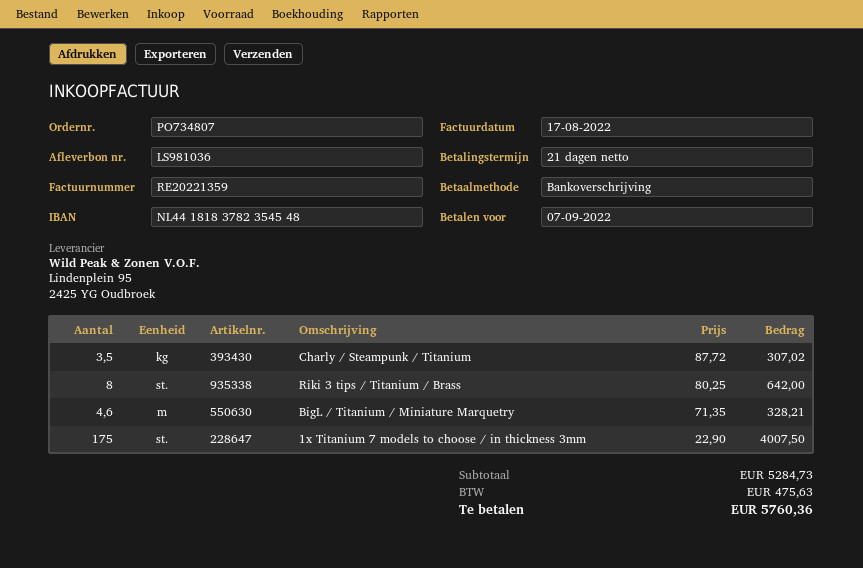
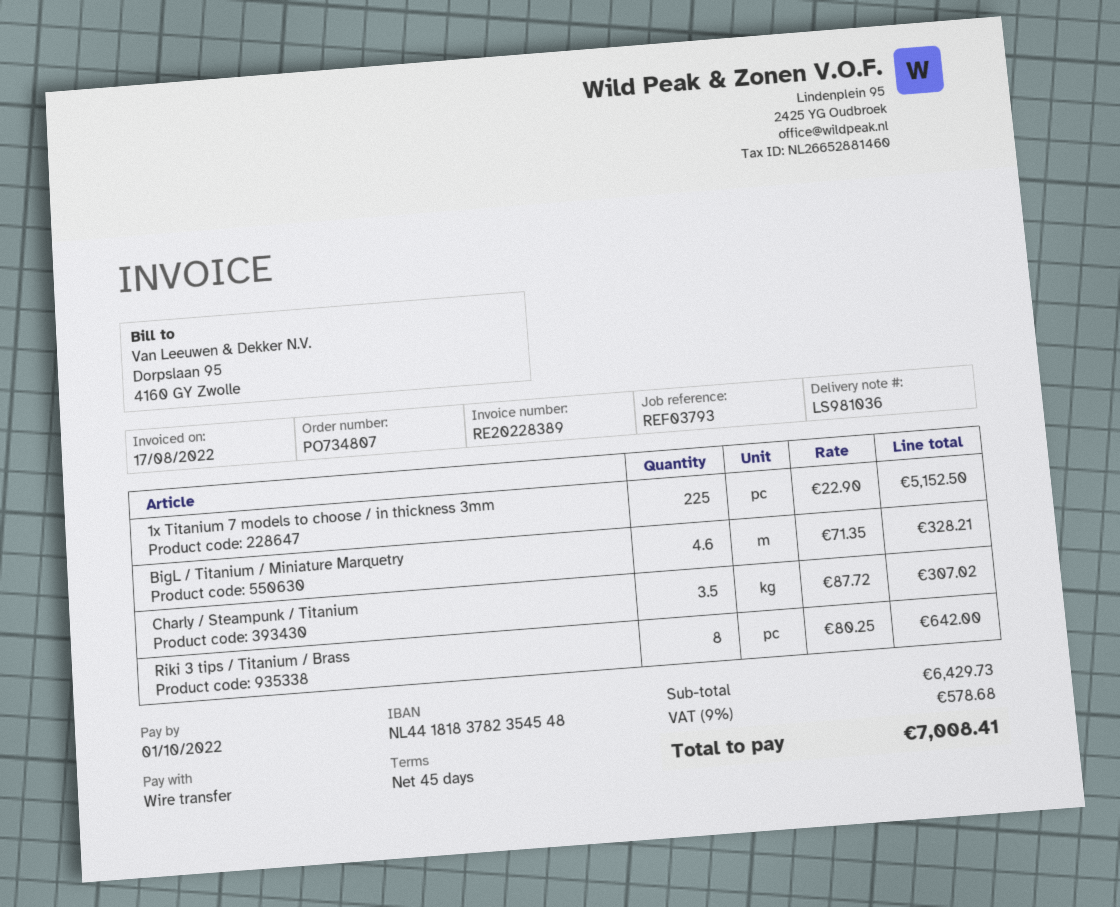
invoice number: RE20221359 -> RE20228389
payment terms: 21 days -> 45 days
due date: 2022-09-07 -> 2022-10-01
1x Titanium 7 models to choose / in thickness 3mm: 175 x 22.90 = 4007.50 -> 225 x 22.90 = 5152.50
subtotal: 5284.73 -> 6429.73
tax: 475.63 -> 578.68
total: 5760.36 -> 7008.41

